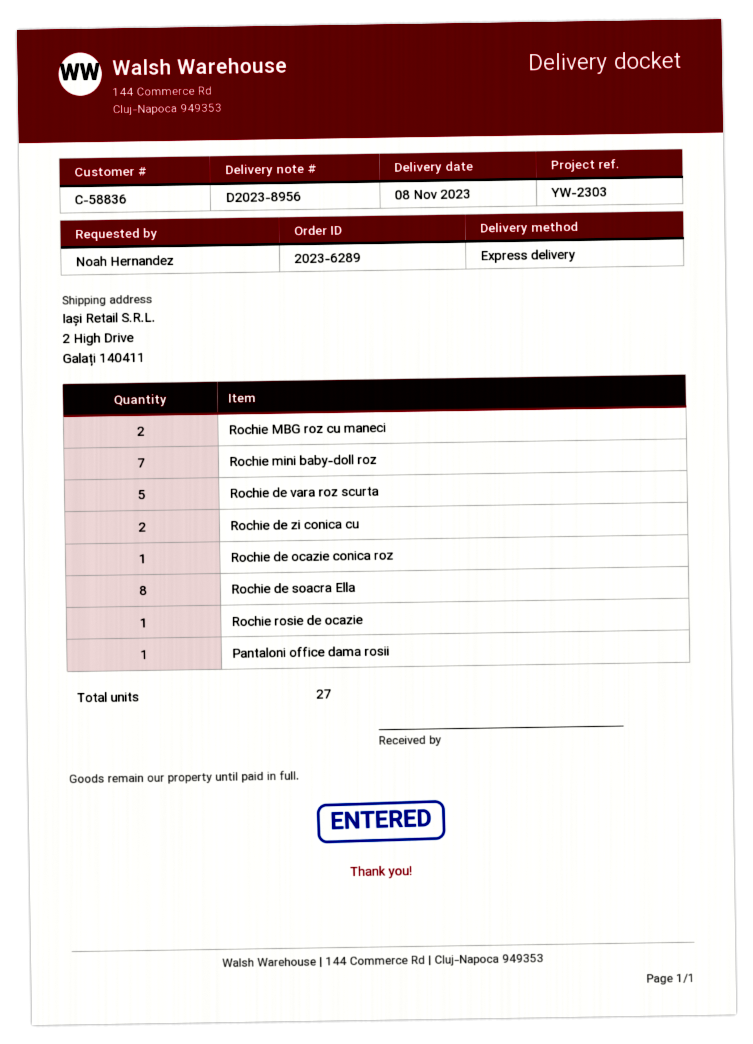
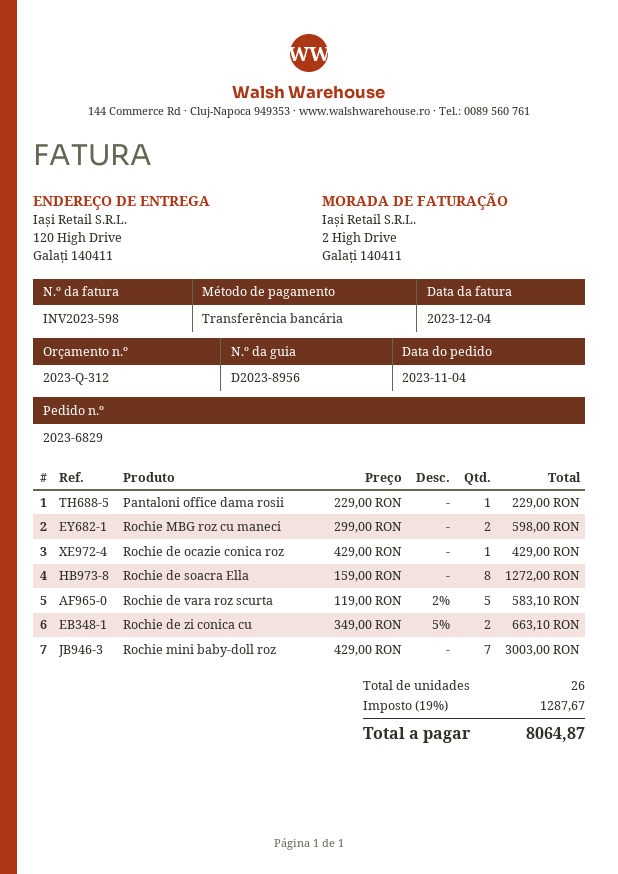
order number: 2023-6289 -> 2023-6829
ship to: 2 High Drive, Galați 140411 -> 120 High Drive, Galați 140411
Rochie rosie de ocazie: 1 -> none
total quantity: 27 -> 26

